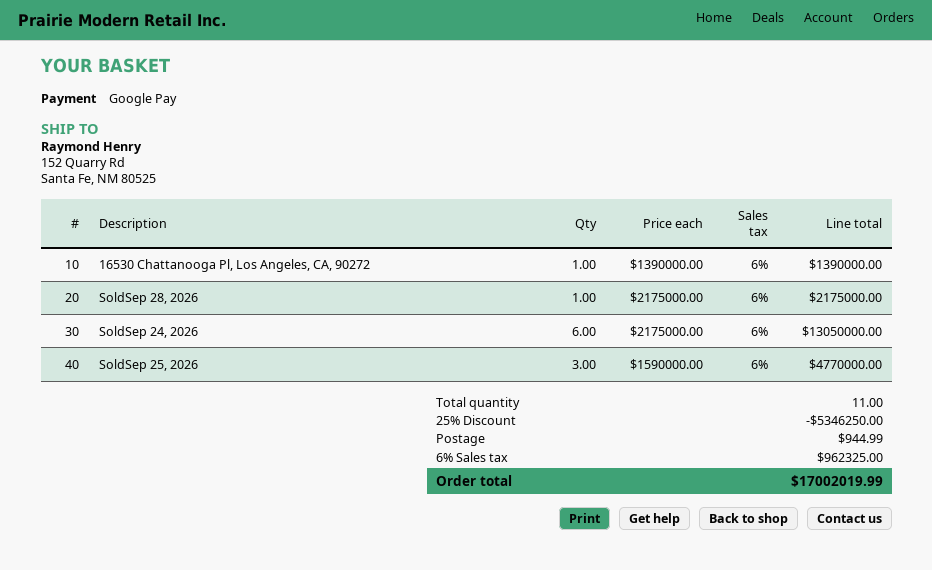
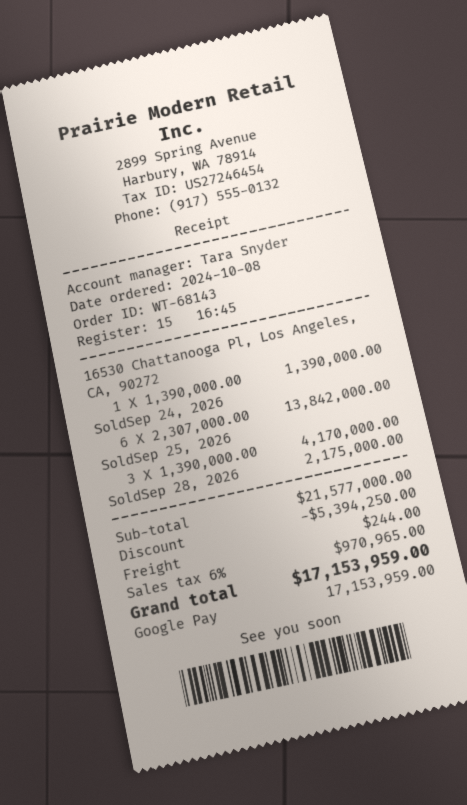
SoldSep 24, 2026: 6 x 2175000.00 = 13050000.00 -> 6 x 2307000.00 = 13842000.00
SoldSep 25, 2026: 3 x 1590000.00 = 4770000.00 -> 3 x 1390000.00 = 4170000.00
discount: 5346250.00 -> 5394250.00
shipping: 944.99 -> 244.00
tax: 6% = 962325.00 -> 6% = 970965.00
total: 17002019.99 -> 17153959.00

